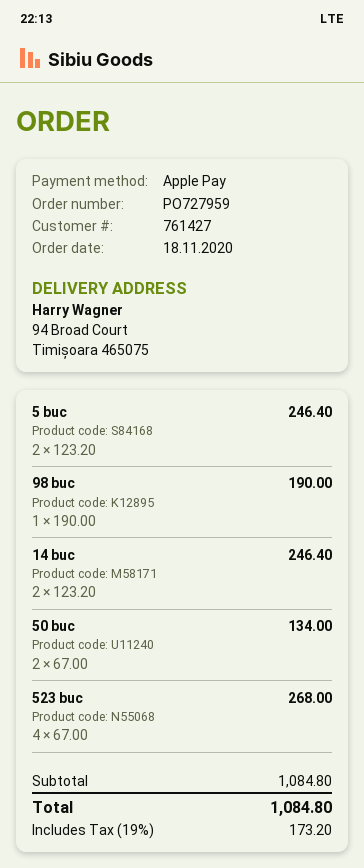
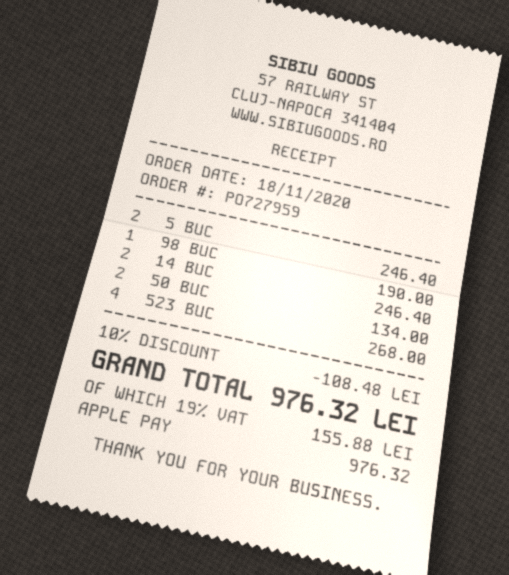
discount: none -> 10% = 108.48
tax: 19% = 173.20 -> 19% = 155.88
total: 1084.80 -> 976.32

